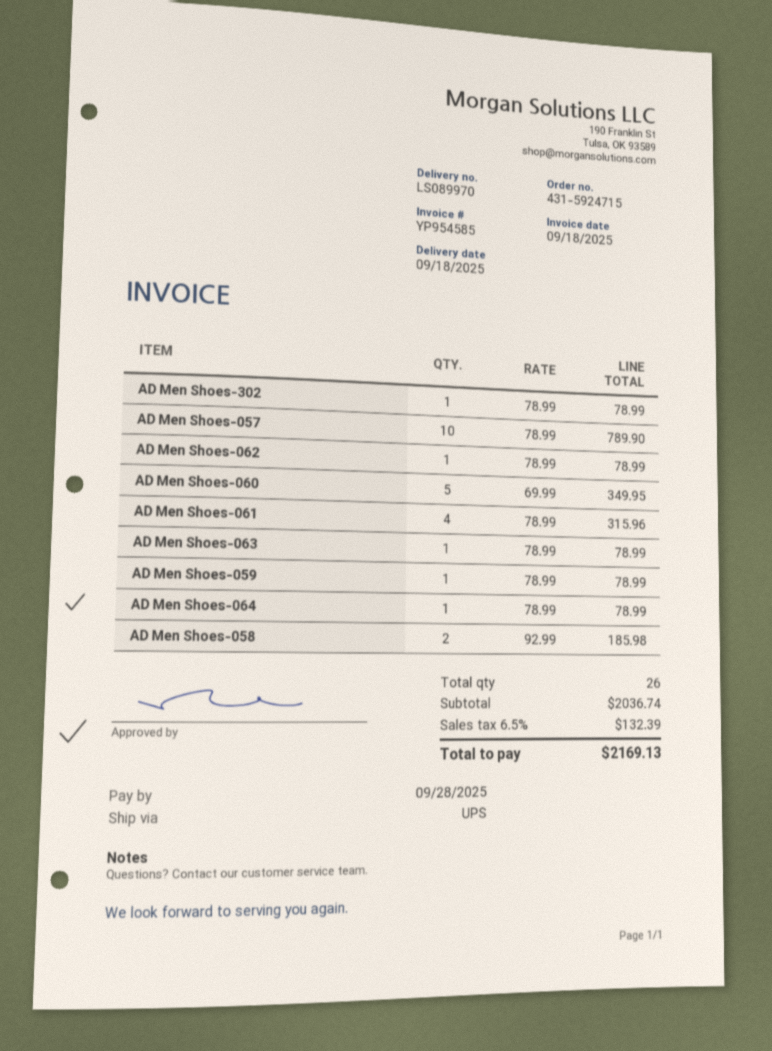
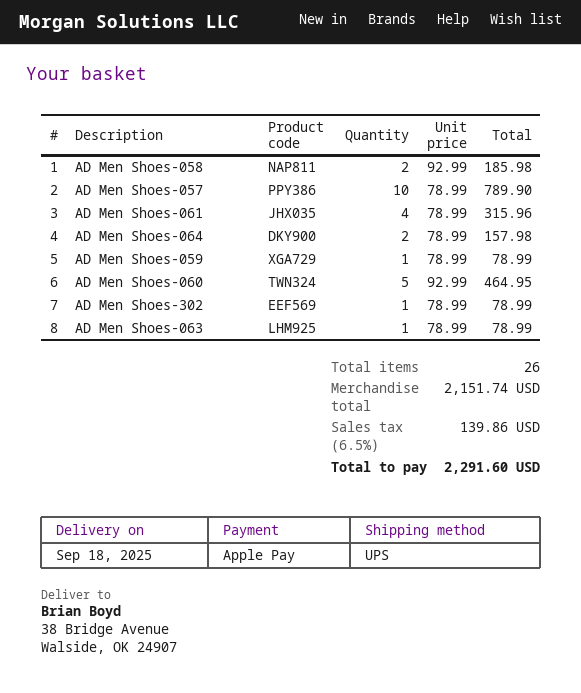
AD Men Shoes-062: 1 x 78.99 = 78.99 -> none
AD Men Shoes-060: 5 x 69.99 = 349.95 -> 5 x 92.99 = 464.95
AD Men Shoes-064: 1 x 78.99 = 78.99 -> 2 x 78.99 = 157.98
subtotal: 2036.74 -> 2151.74
tax: 6.5% = 132.39 -> 6.5% = 139.86
total: 2169.13 -> 2291.60

